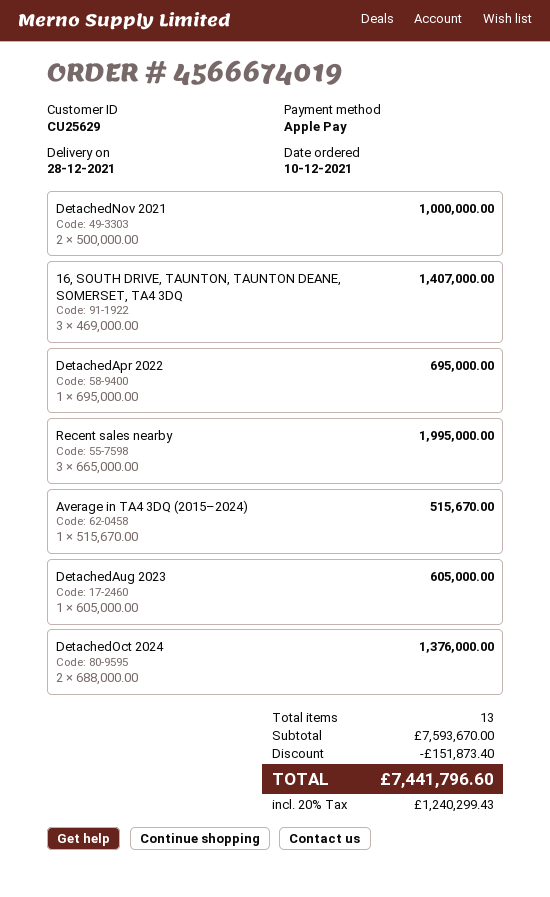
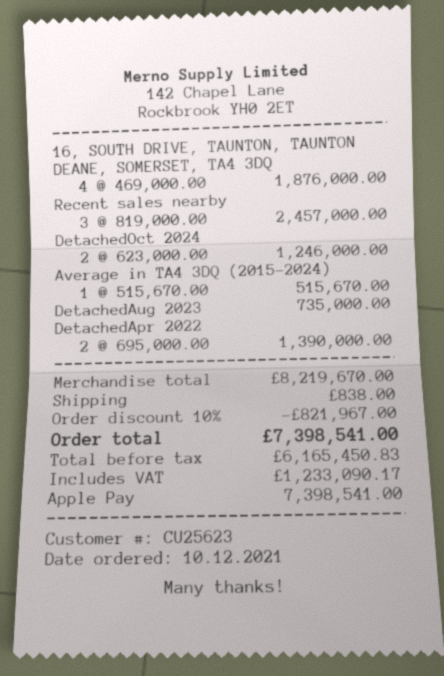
customer number: CU25629 -> CU25623
DetachedNov 2021: 2 x 500000.00 = 1000000.00 -> none
16, SOUTH DRIVE, TAUNTON, TAUNTON DEANE, SOMERSET, TA4 3DQ: 3 x 469000.00 = 1407000.00 -> 4 x 469000.00 = 1876000.00
DetachedApr 2022: 1 x 695000.00 = 695000.00 -> 2 x 695000.00 = 1390000.00
Recent sales nearby: 3 x 665000.00 = 1995000.00 -> 3 x 819000.00 = 2457000.00
DetachedAug 2023: 1 x 605000.00 = 605000.00 -> 1 x 735000.00 = 735000.00
DetachedOct 2024: 2 x 688000.00 = 1376000.00 -> 2 x 623000.00 = 1246000.00
subtotal: 7593670.00 -> 8219670.00
discount: 151873.40 -> 821967.00
shipping: none -> 838.00
tax: 1240299.43 -> 1233090.17
total: 7441796.60 -> 7398541.00

